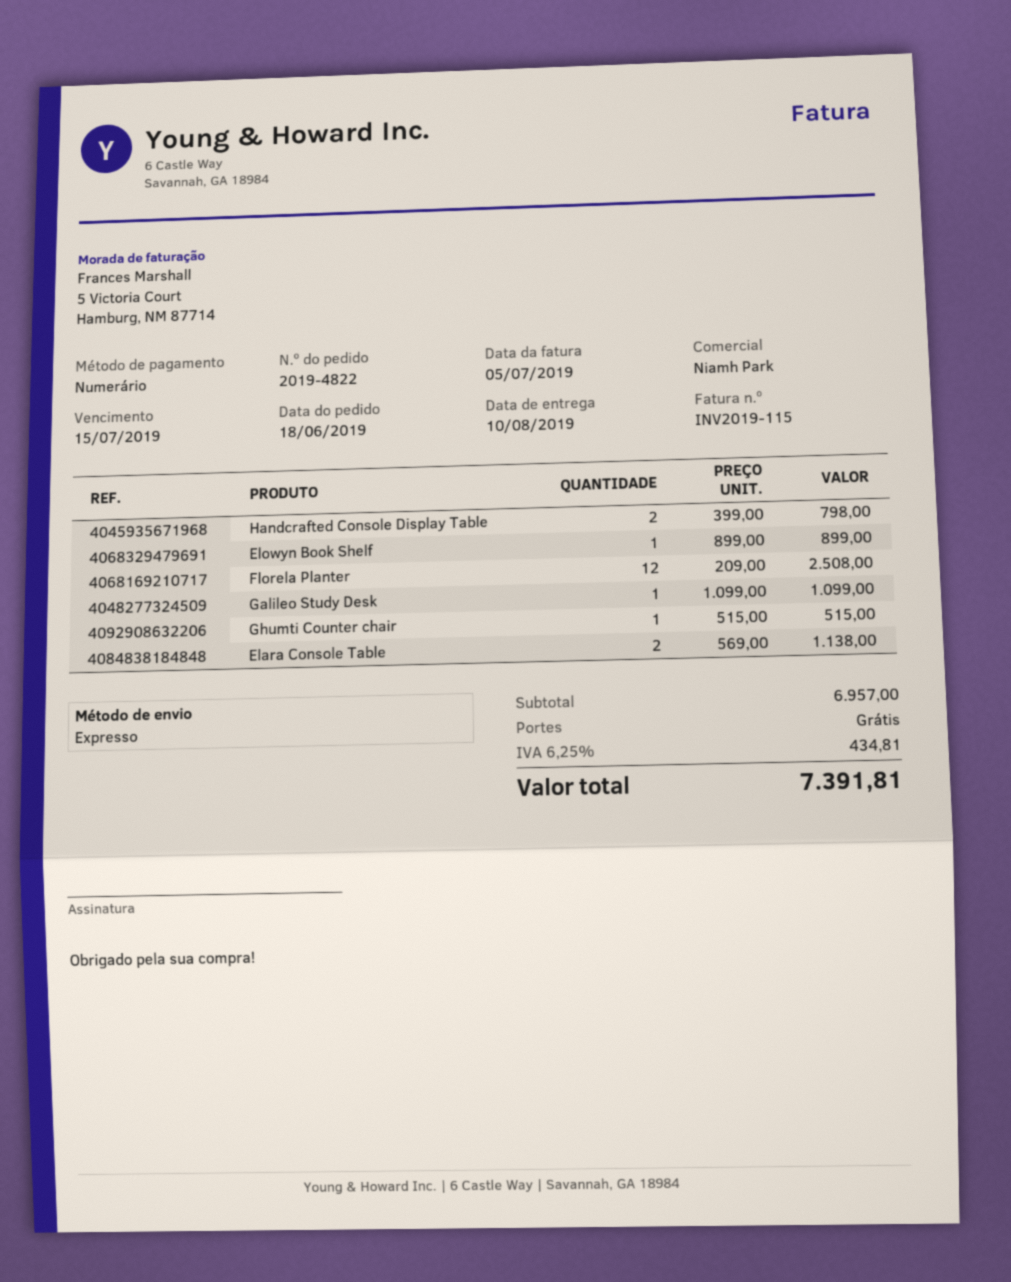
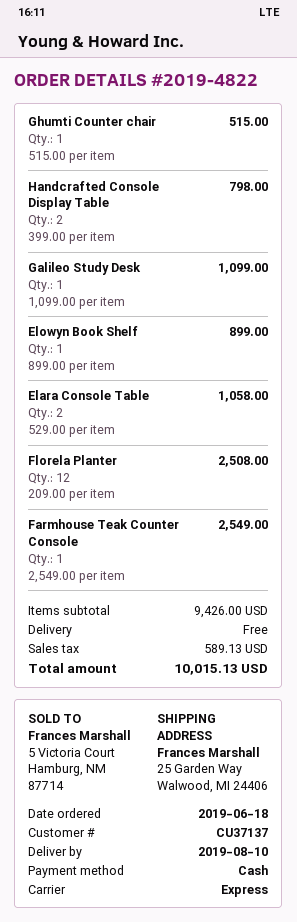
Elara Console Table: 2 x 569.00 = 1138.00 -> 2 x 529.00 = 1058.00
Farmhouse Teak Counter Console: none -> 1 x 2549.00 = 2549.00
subtotal: 6957.00 -> 9426.00
tax: 434.81 -> 589.13
total: 7391.81 -> 10015.13

